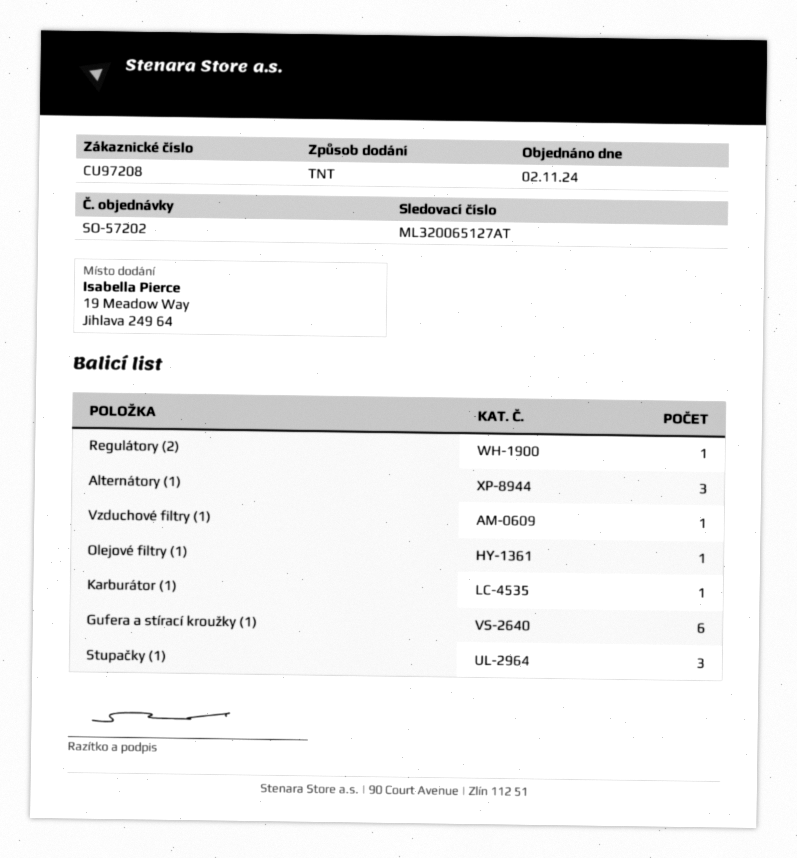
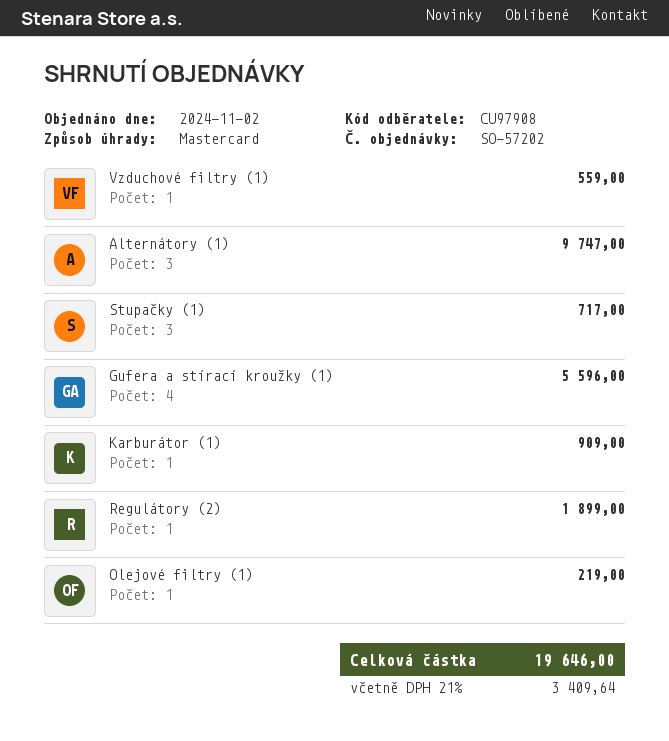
customer number: CU97208 -> CU97908
Gufera a stírací kroužky (1): 6 -> 4

